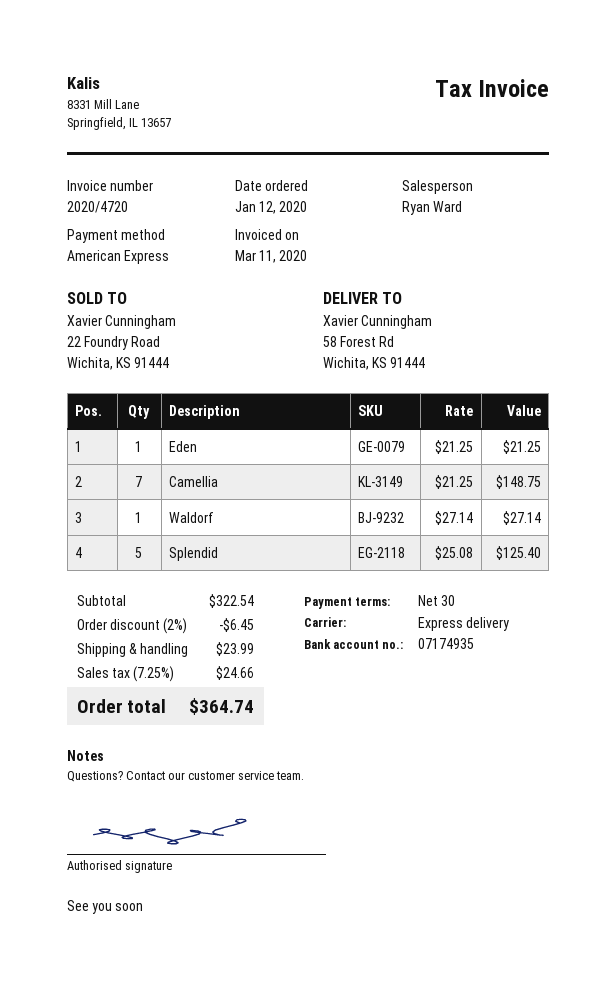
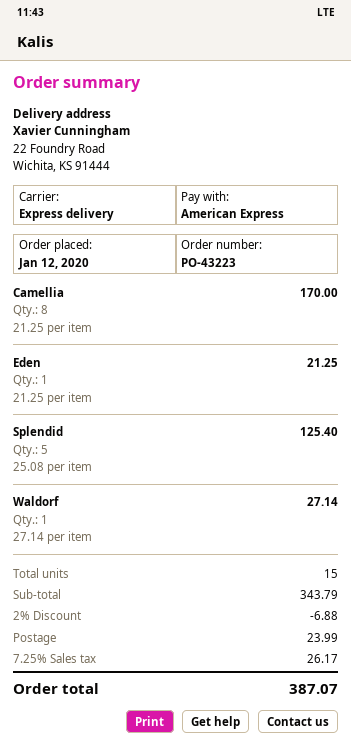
ship to: 58 Forest Rd, Wichita, KS 91444 -> 22 Foundry Road, Wichita, KS 91444
Camellia: 7 x 21.25 = 148.75 -> 8 x 21.25 = 170.00
subtotal: 322.54 -> 343.79
discount: 2% = 6.45 -> 2% = 6.88
tax: 7.25% = 24.66 -> 7.25% = 26.17
total: 364.74 -> 387.07

